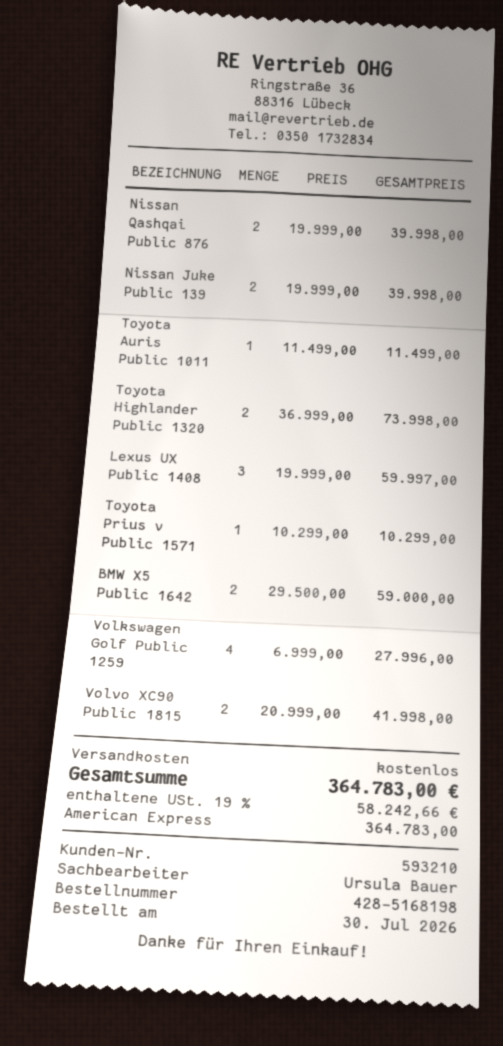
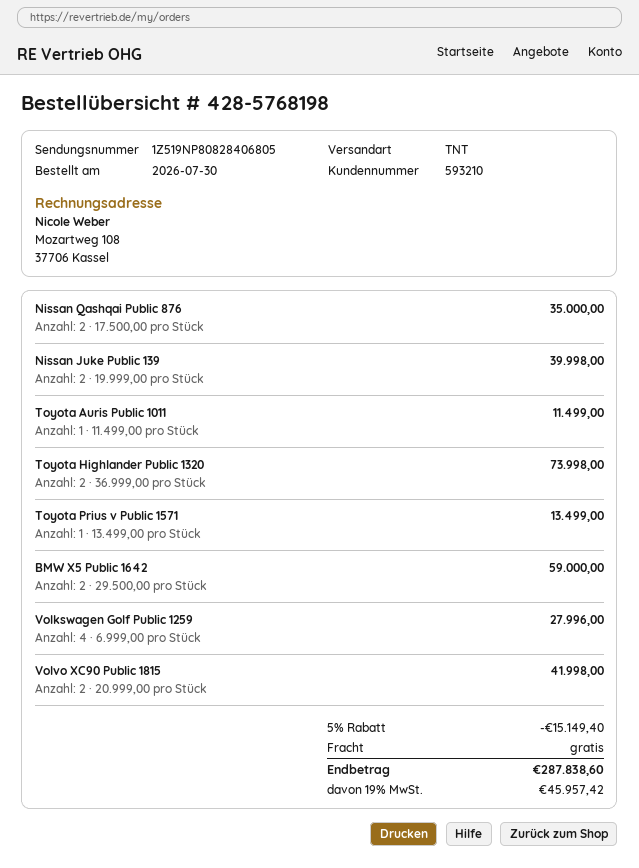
order number: 428-5168198 -> 428-5768198
Nissan Qashqai Public 876: 2 x 19999.00 = 39998.00 -> 2 x 17500.00 = 35000.00
Lexus UX Public 1408: 3 x 19999.00 = 59997.00 -> none
Toyota Prius v Public 1571: 1 x 10299.00 = 10299.00 -> 1 x 13499.00 = 13499.00
discount: none -> 5% = 15149.40
tax: 19% = 58242.66 -> 19% = 45957.42
total: 364783.00 -> 287838.60

